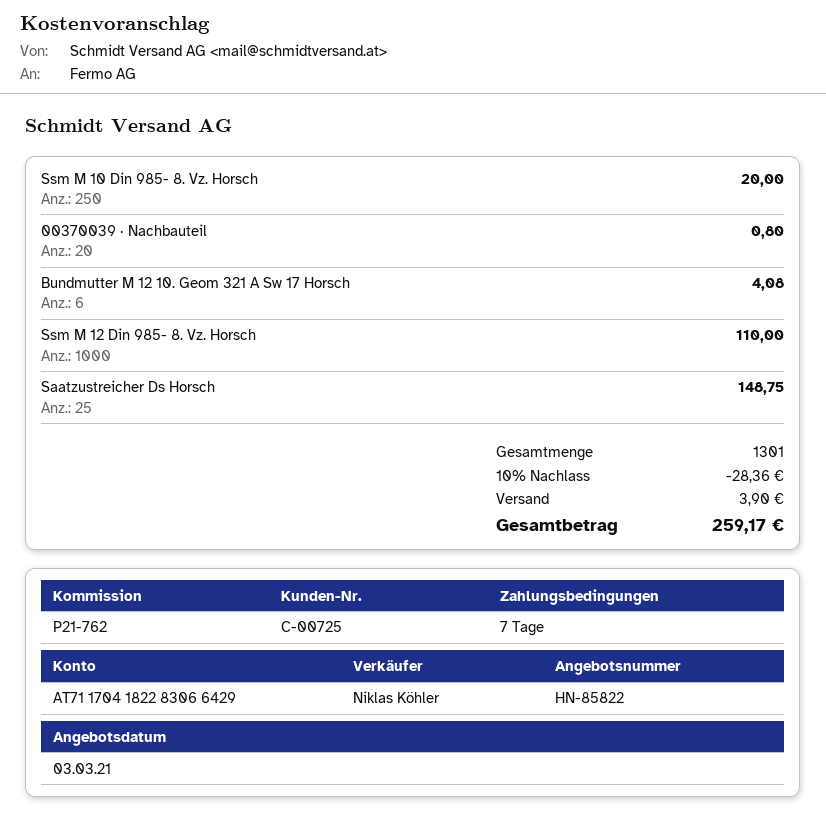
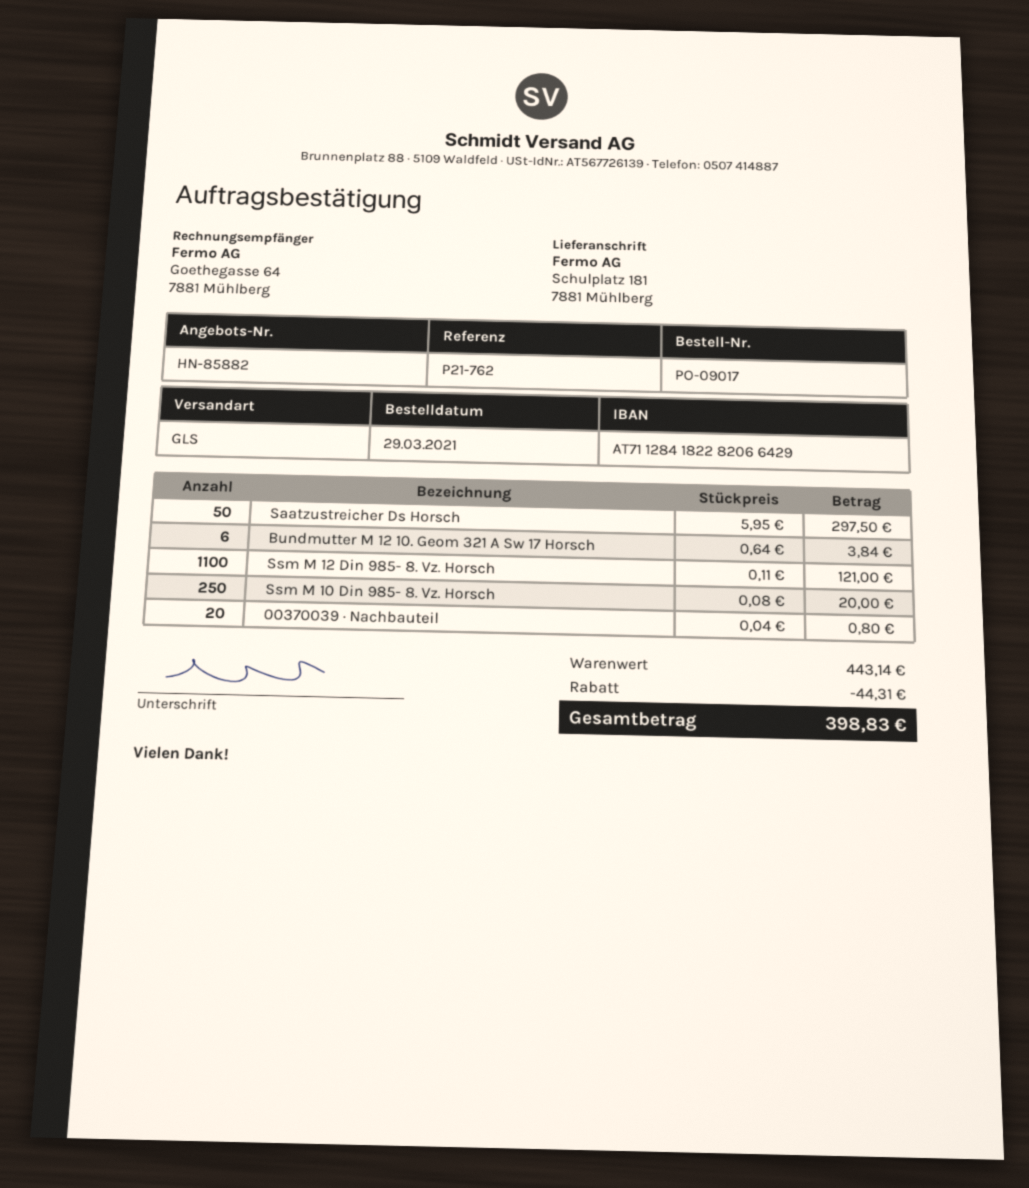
quote number: HN-85822 -> HN-85882
bank account: AT711704182283066429 -> AT711284182282066429
Bundmutter M 12 10. Geom 321 A Sw 17 Horsch: 6 for 4.08 -> 6 for 3.84
Ssm M 12 Din 985- 8. Vz. Horsch: 1000 for 110.00 -> 1100 for 121.00
Saatzustreicher Ds Horsch: 25 for 148.75 -> 50 for 297.50
discount: 28.36 -> 44.31
shipping: 3.90 -> none
total: 259.17 -> 398.83

